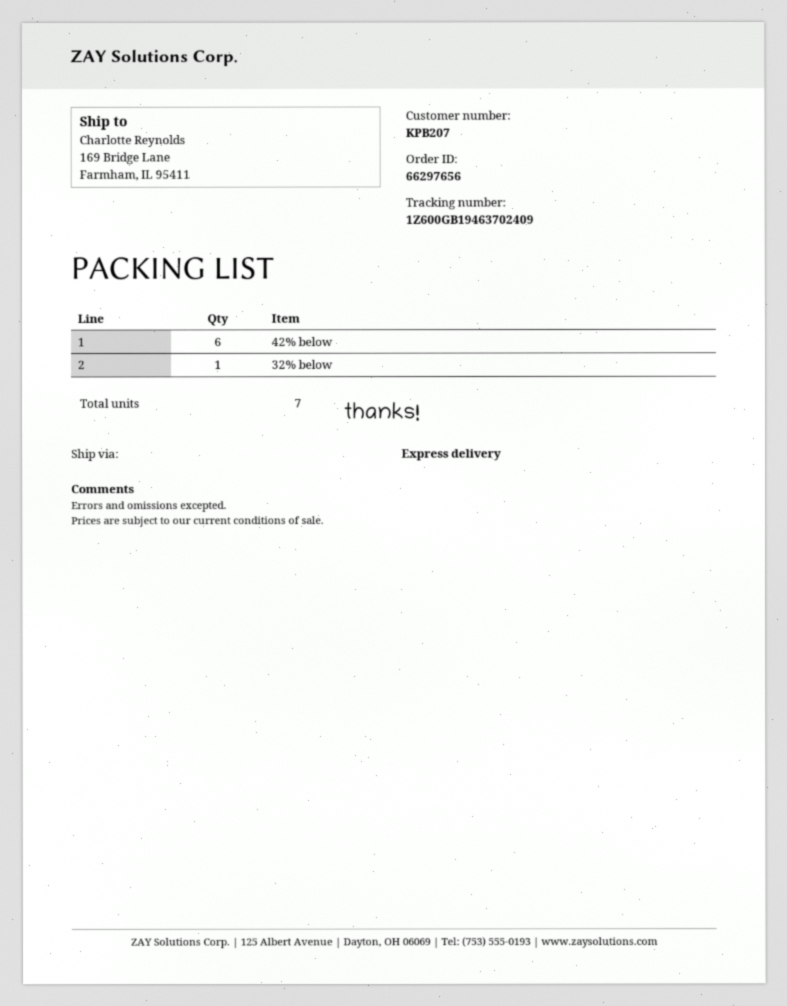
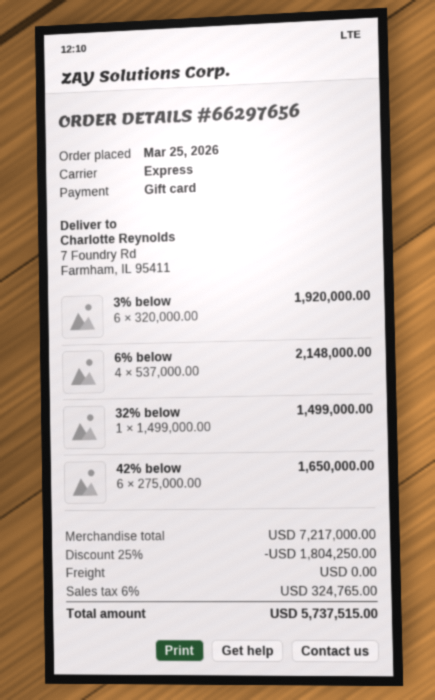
ship to: 169 Bridge Lane, Farmham, IL 95411 -> 7 Foundry Rd, Farmham, IL 95411
3% below: none -> 6
6% below: none -> 4

